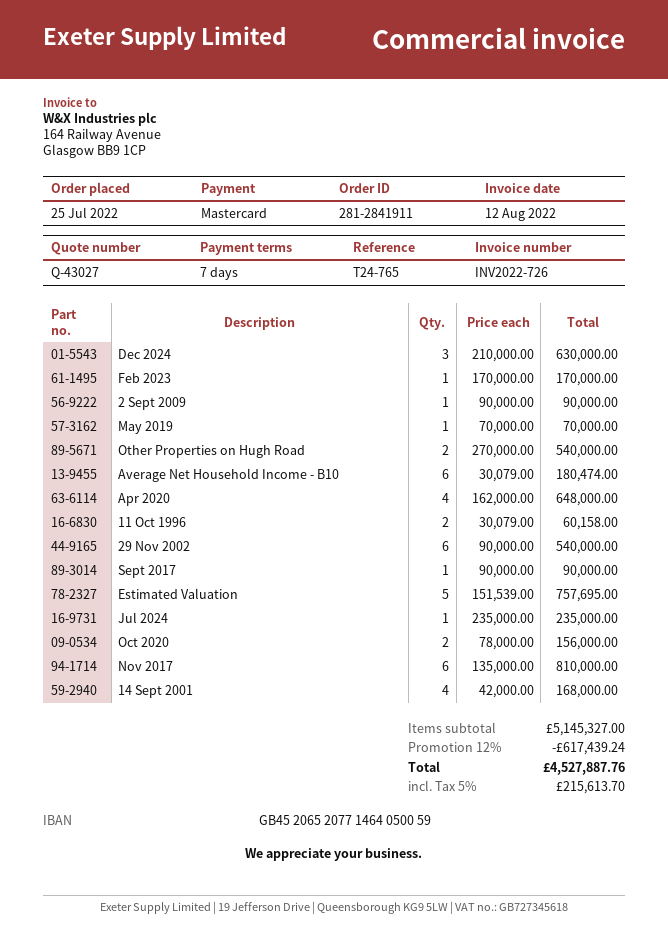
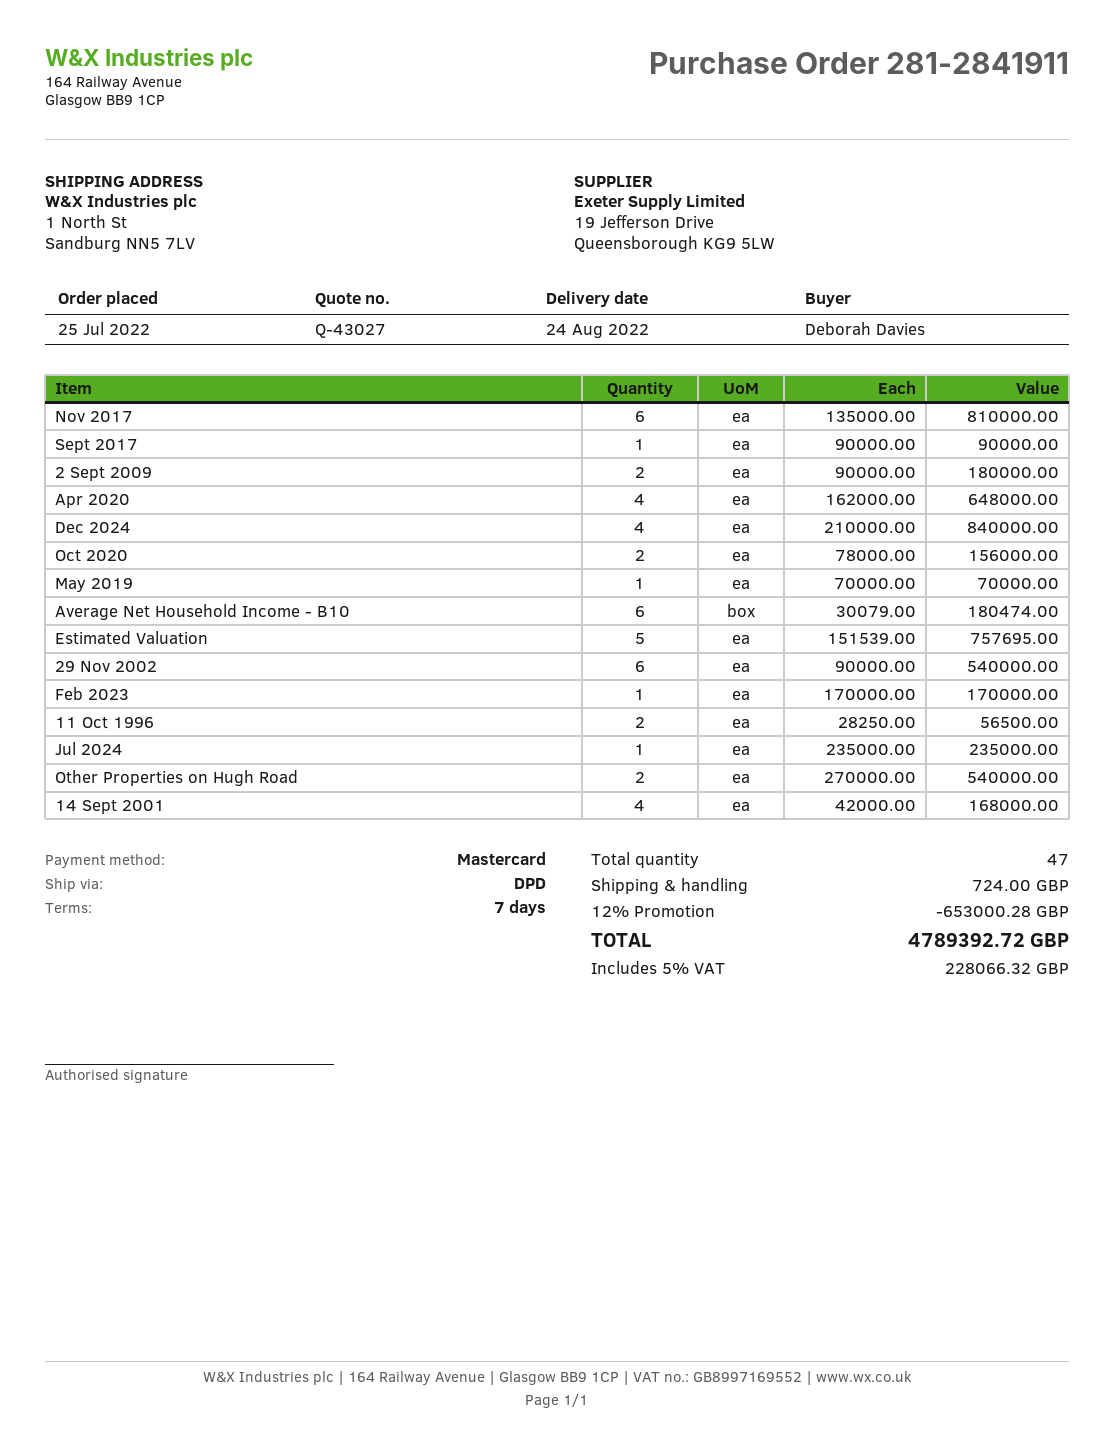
Dec 2024: 3 x 210000.00 = 630000.00 -> 4 x 210000.00 = 840000.00
2 Sept 2009: 1 x 90000.00 = 90000.00 -> 2 x 90000.00 = 180000.00
11 Oct 1996: 2 x 30079.00 = 60158.00 -> 2 x 28250.00 = 56500.00
discount: 12% = 617439.24 -> 12% = 653000.28
shipping: none -> 724.00
tax: 5% = 215613.70 -> 5% = 228066.32
total: 4527887.76 -> 4789392.72

